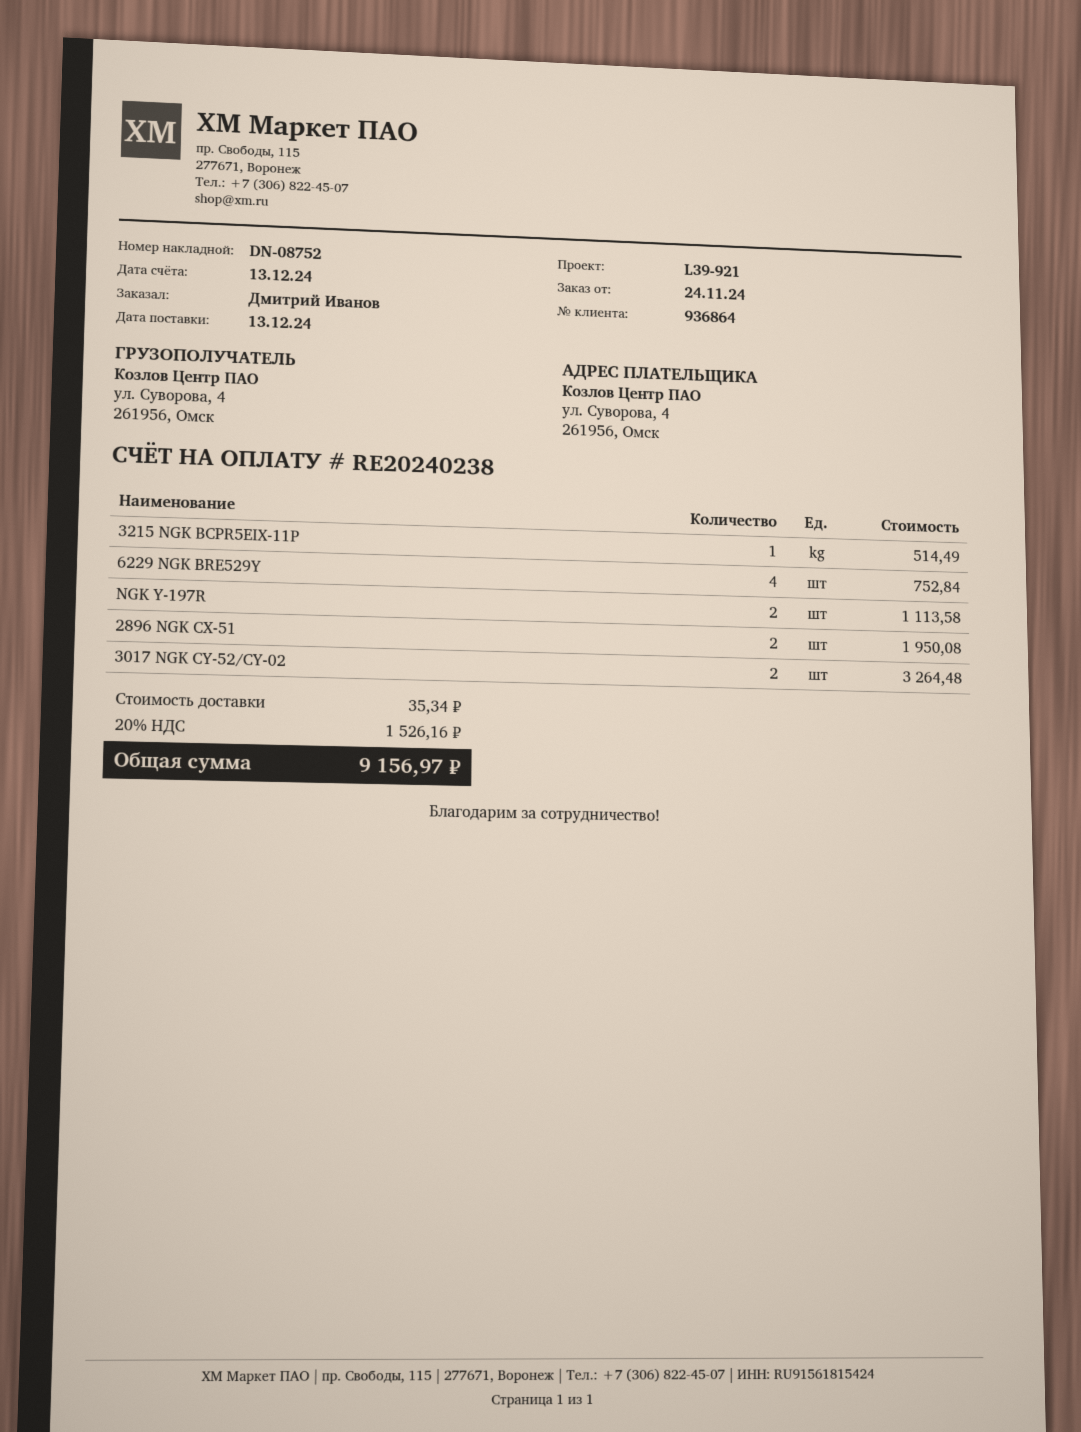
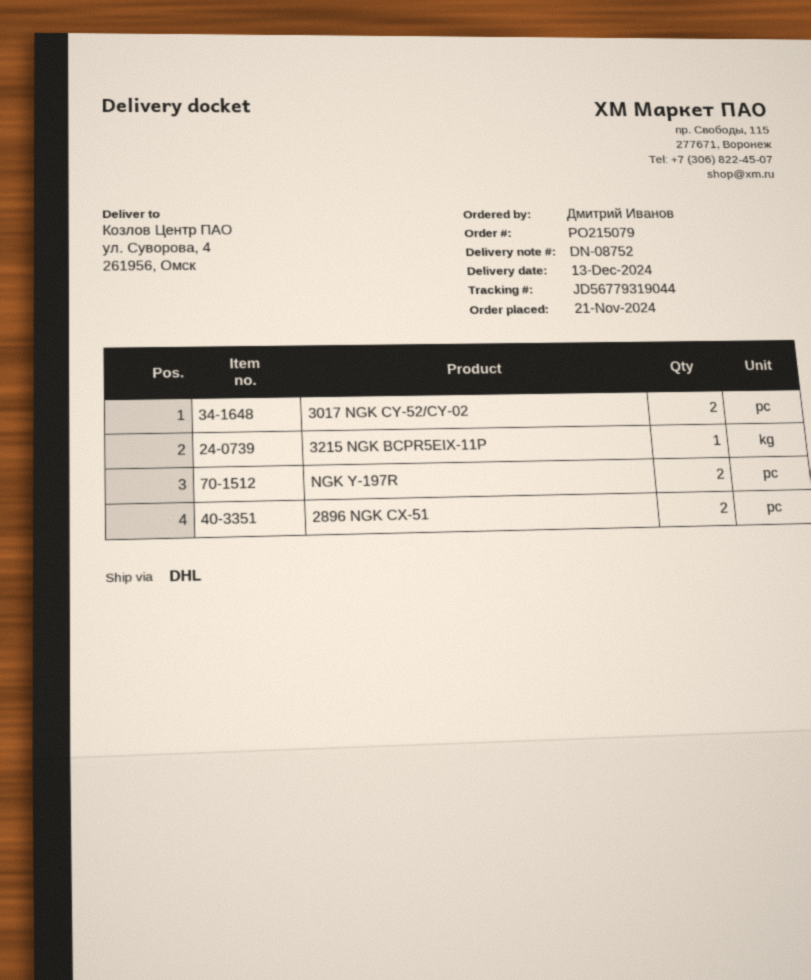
order date: 2024-11-24 -> 2024-11-21
6229 NGK BRE529Y: 4 -> none

